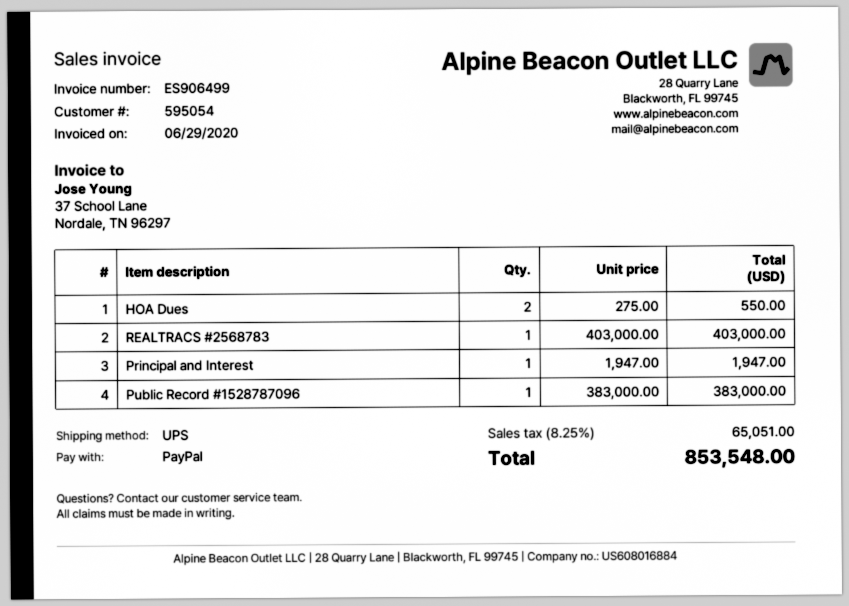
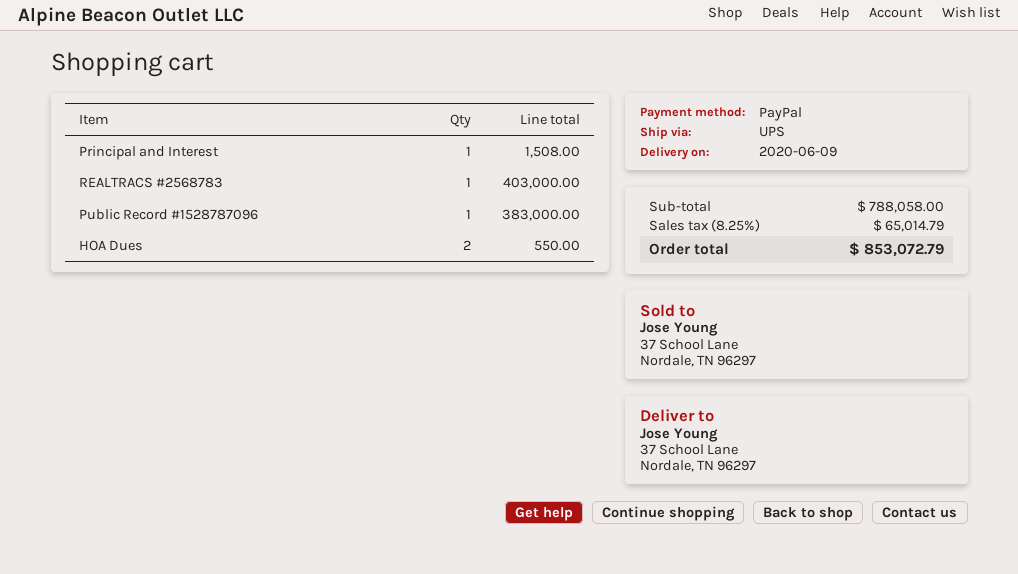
Principal and Interest: 1 for 1947.00 -> 1 for 1508.00
tax: 8.25% = 65051.00 -> 8.25% = 65014.79
total: 853548.00 -> 853072.79

